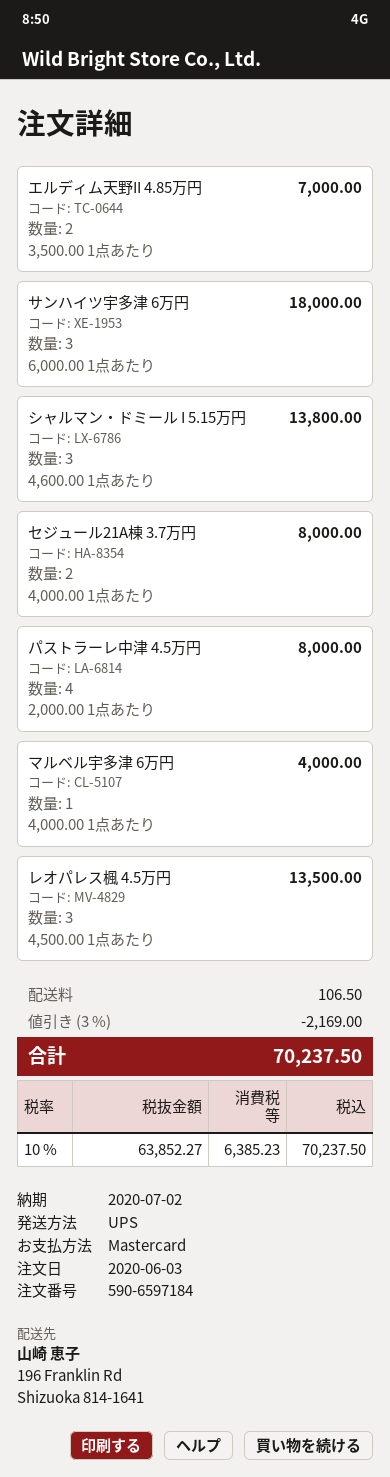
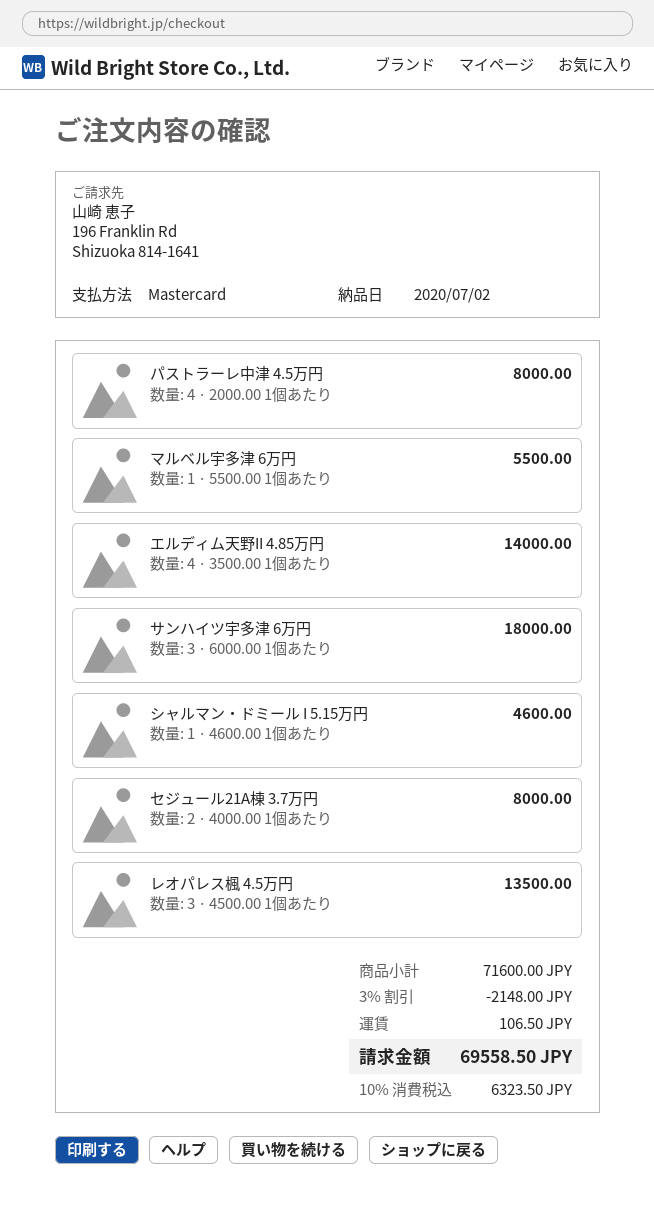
エルディム天野II 4.85万円: 2 x 3500.00 = 7000.00 -> 4 x 3500.00 = 14000.00
シャルマン・ドミール I 5.15万円: 3 x 4600.00 = 13800.00 -> 1 x 4600.00 = 4600.00
マルベル宇多津 6万円: 1 x 4000.00 = 4000.00 -> 1 x 5500.00 = 5500.00
discount: 3% = 2169.00 -> 3% = 2148.00
tax: 10% = 6385.23 -> 10% = 6323.50
total: 70237.50 -> 69558.50

